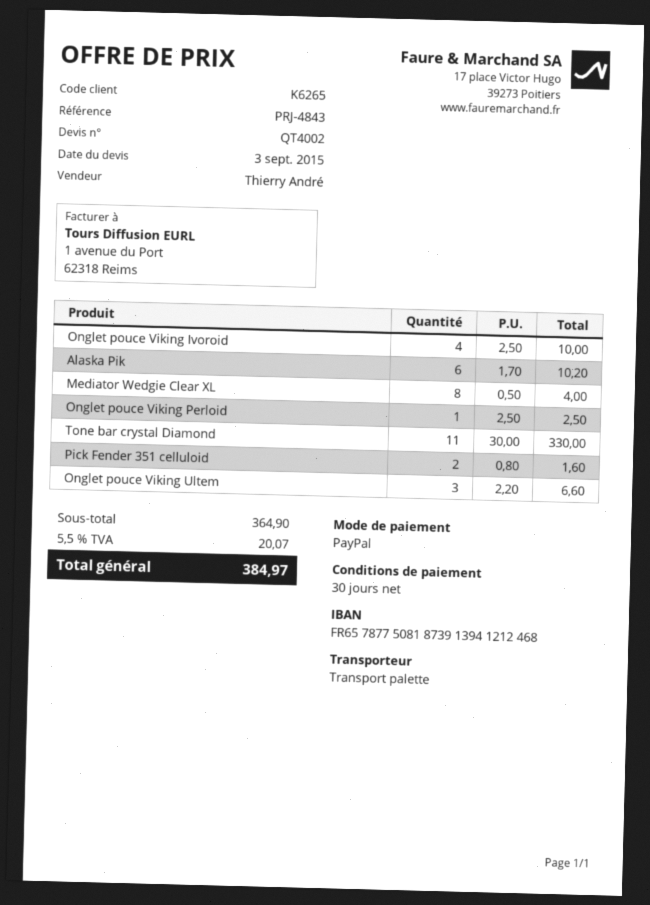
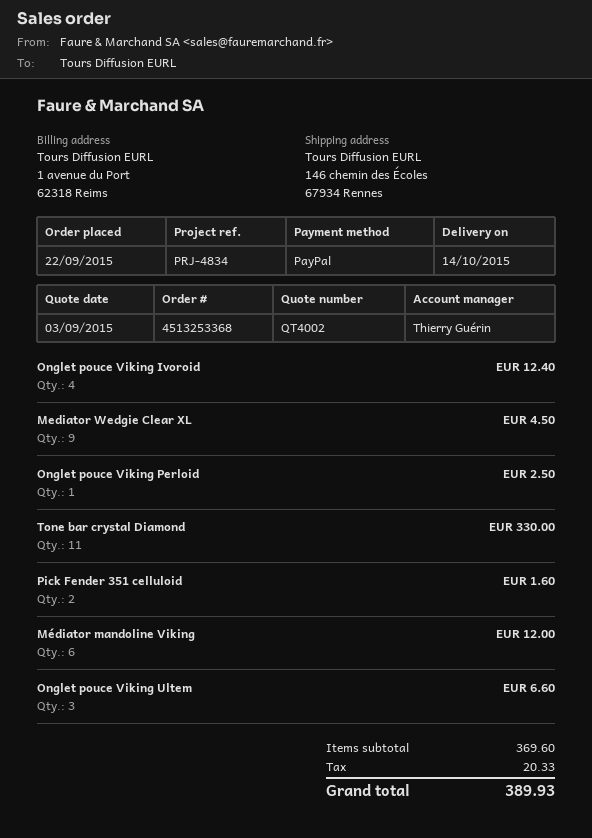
reference: PRJ-4843 -> PRJ-4834
sales rep: Thierry André -> Thierry Guérin
Onglet pouce Viking Ivoroid: 4 for 10.00 -> 4 for 12.40
Alaska Pik: 6 for 10.20 -> none
Mediator Wedgie Clear XL: 8 for 4.00 -> 9 for 4.50
Médiator mandoline Viking: none -> 6 for 12.00
subtotal: 364.90 -> 369.60
tax: 20.07 -> 20.33
total: 384.97 -> 389.93

